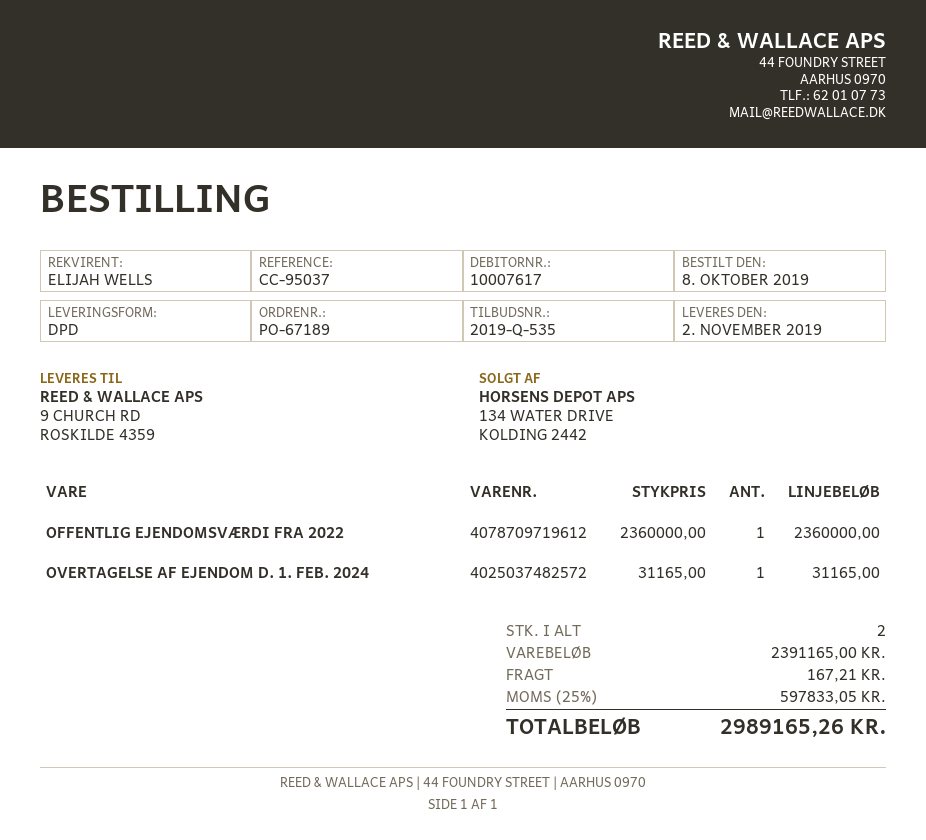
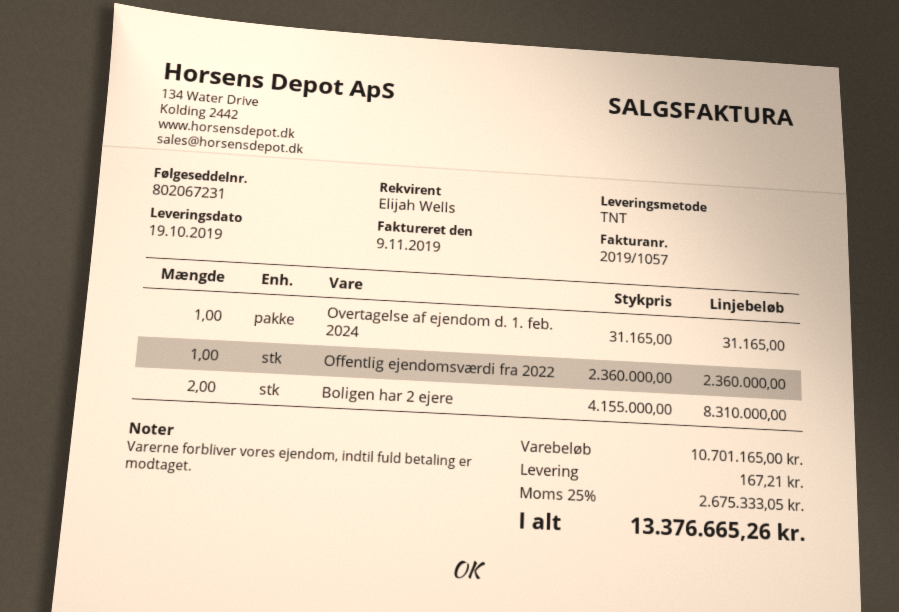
delivery date: 2019-11-02 -> 2019-10-19
shipping method: DPD -> TNT
Boligen har 2 ejere: none -> 2 x 4155000.00 = 8310000.00
subtotal: 2391165.00 -> 10701165.00
tax: 25% = 597833.05 -> 25% = 2675333.05
total: 2989165.26 -> 13376665.26

